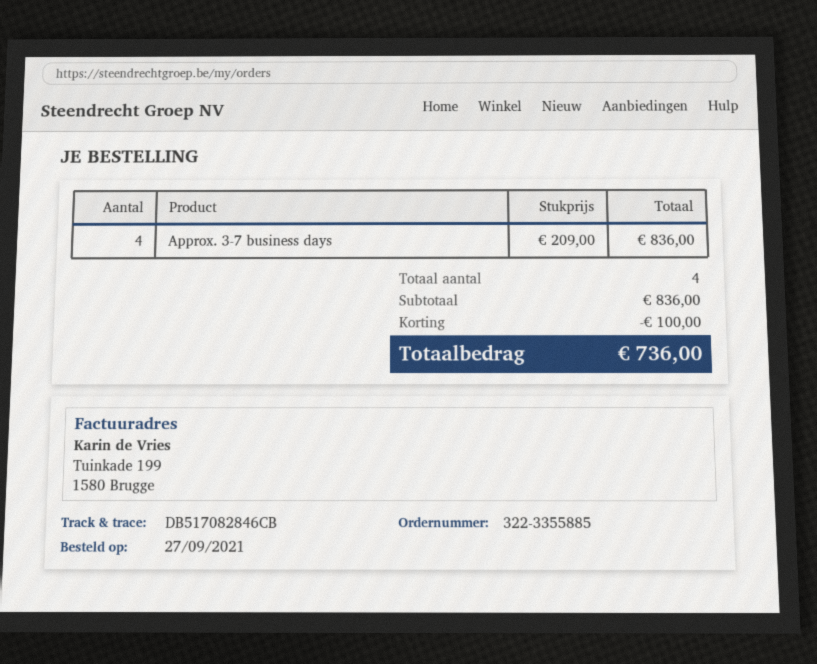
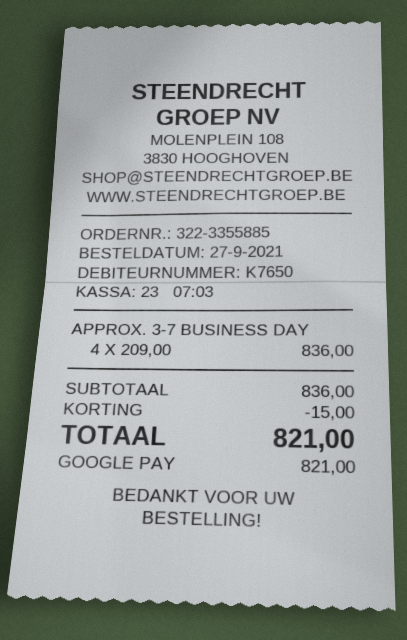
discount: 100.00 -> 15.00
total: 736.00 -> 821.00

